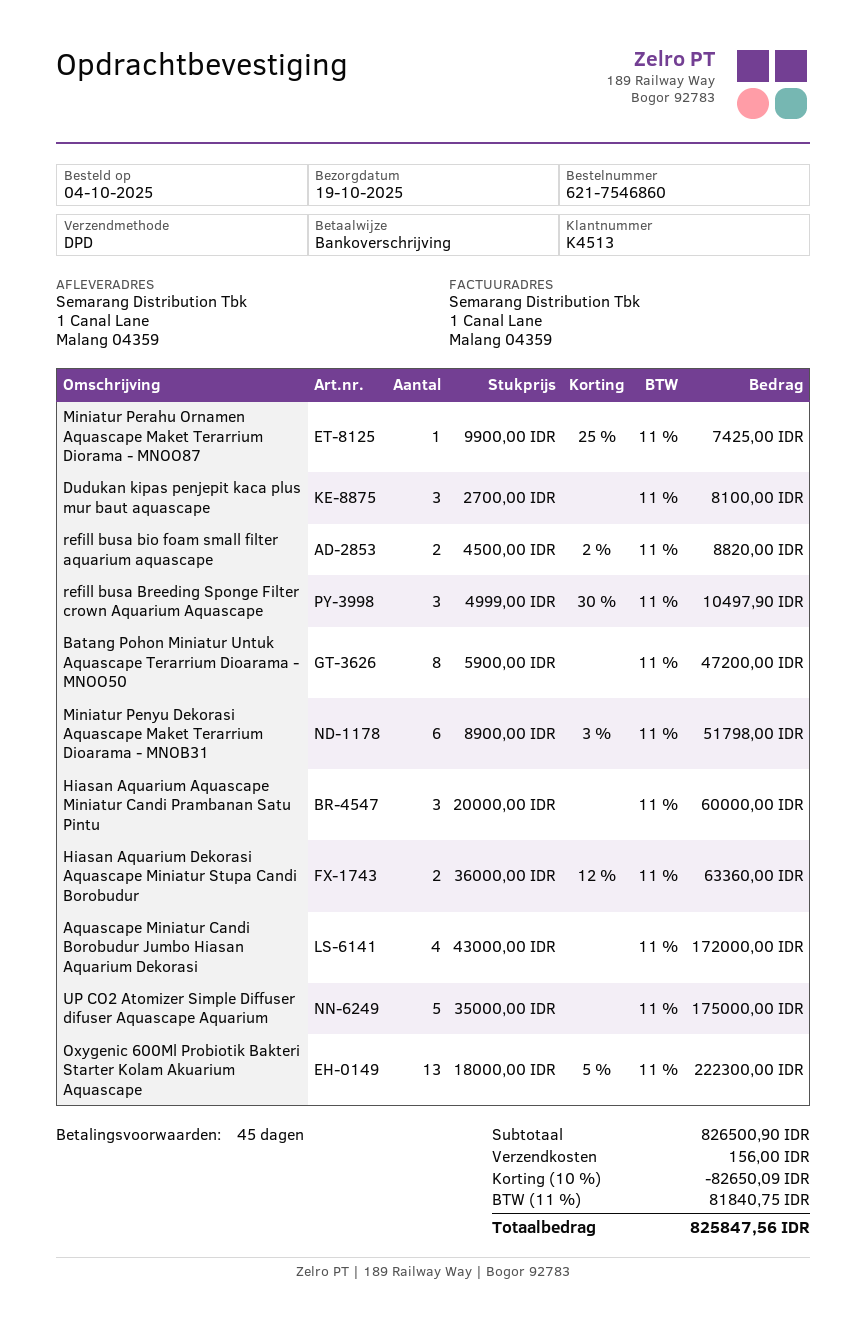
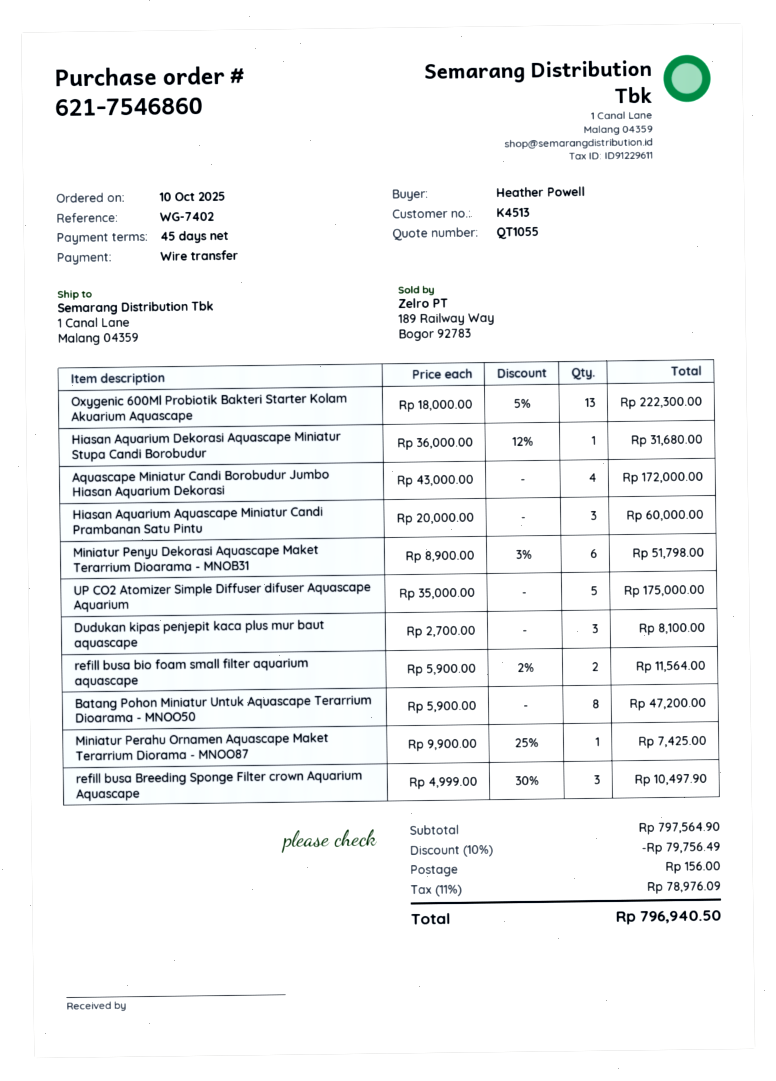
order date: 2025-10-04 -> 2025-10-10
refill busa bio foam small filter aquarium aquascape: 2 x 4500.00 - 2% = 8820.00 -> 2 x 5900.00 - 2% = 11564.00
Hiasan Aquarium Dekorasi Aquascape Miniatur Stupa Candi Borobudur: 2 x 36000.00 - 12% = 63360.00 -> 1 x 36000.00 - 12% = 31680.00
subtotal: 826500.90 -> 797564.90
discount: 10% = 82650.09 -> 10% = 79756.49
tax: 11% = 81840.75 -> 11% = 78976.09
total: 825847.56 -> 796940.50

